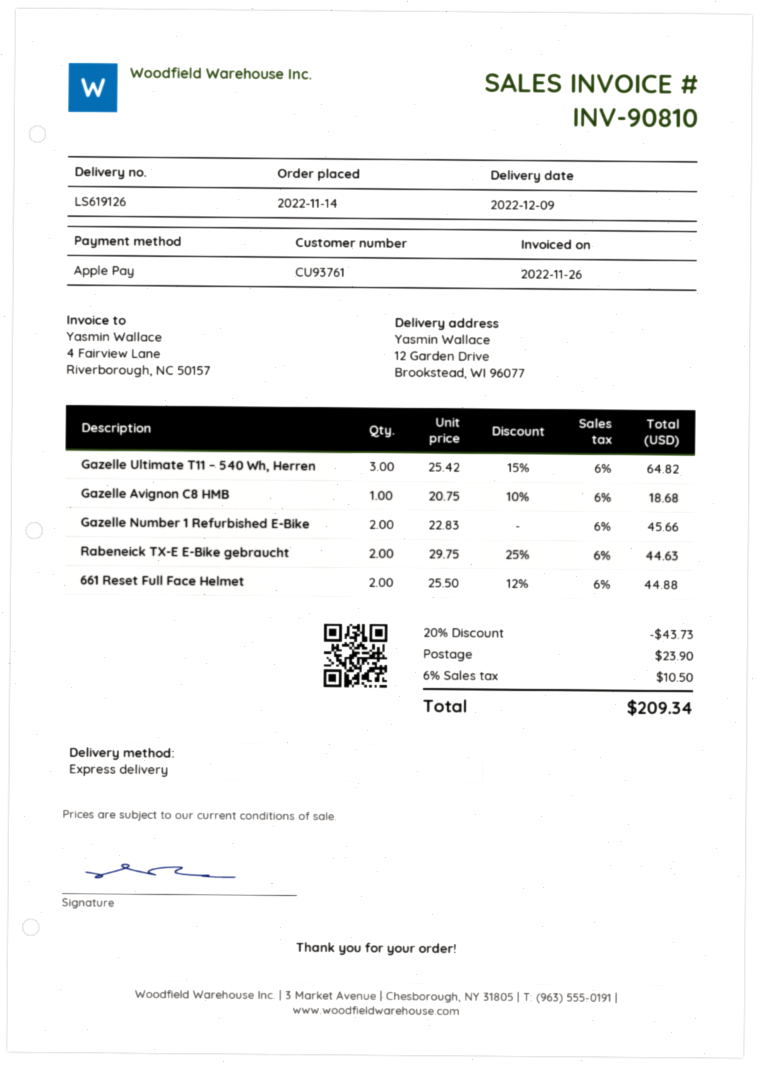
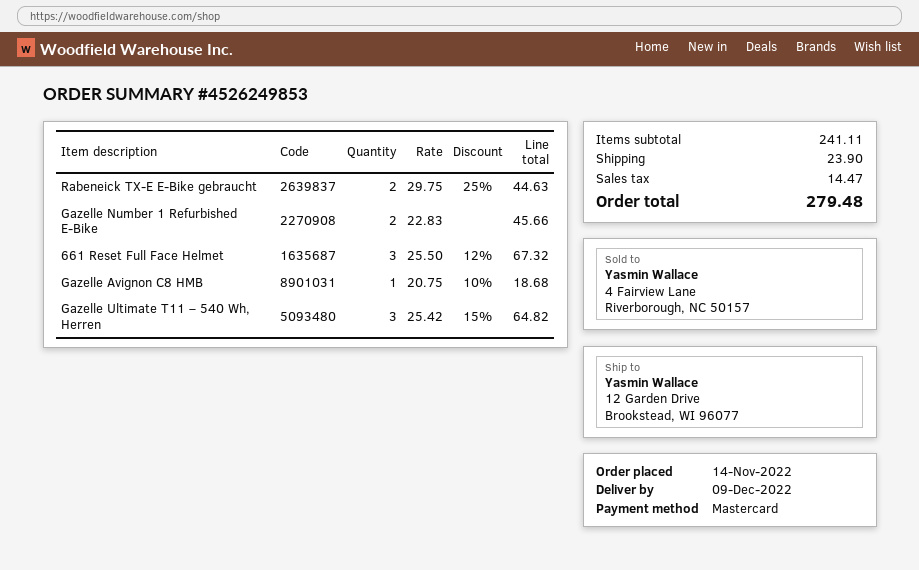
payment method: Apple Pay -> Mastercard
661 Reset Full Face Helmet: 2 x 25.50 - 12% = 44.88 -> 3 x 25.50 - 12% = 67.32
discount: 20% = 43.73 -> none
tax: 10.50 -> 14.47
total: 209.34 -> 279.48

